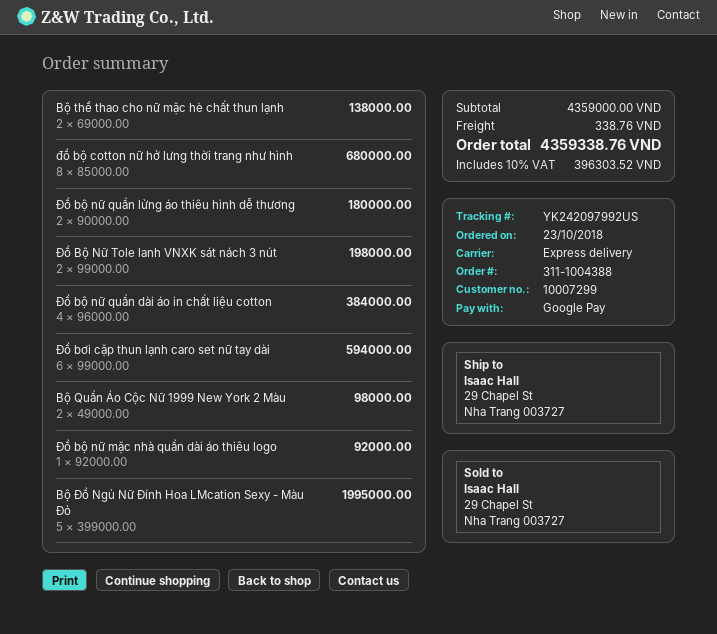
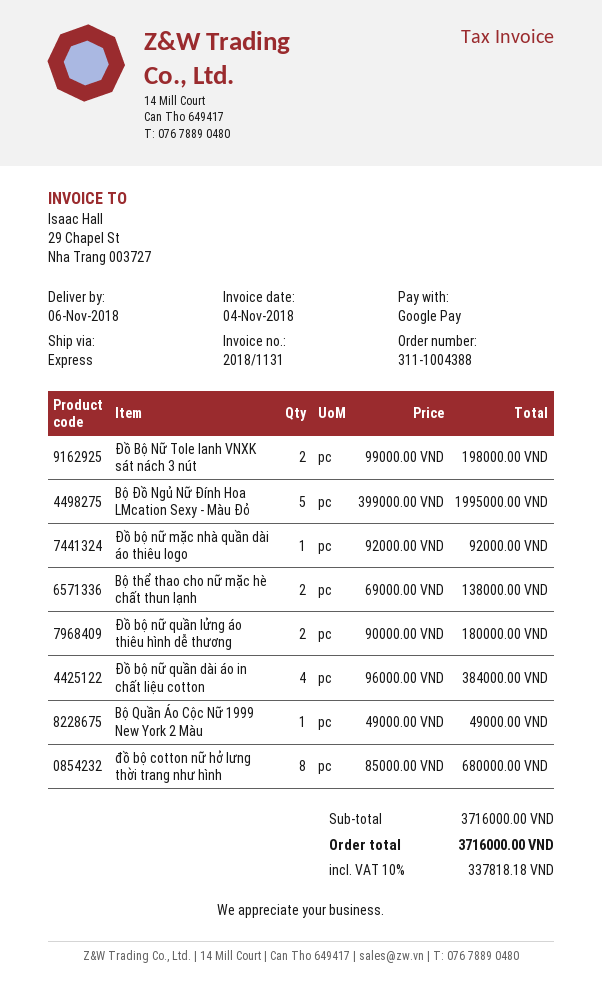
Đồ bơi cặp thun lạnh caro set nữ tay dài: 6 x 99000.00 = 594000.00 -> none
Bộ Quần Áo Cộc Nữ 1999 New York 2 Màu: 2 x 49000.00 = 98000.00 -> 1 x 49000.00 = 49000.00
subtotal: 4359000.00 -> 3716000.00
shipping: 338.76 -> none
tax: 10% = 396303.52 -> 10% = 337818.18
total: 4359338.76 -> 3716000.00

